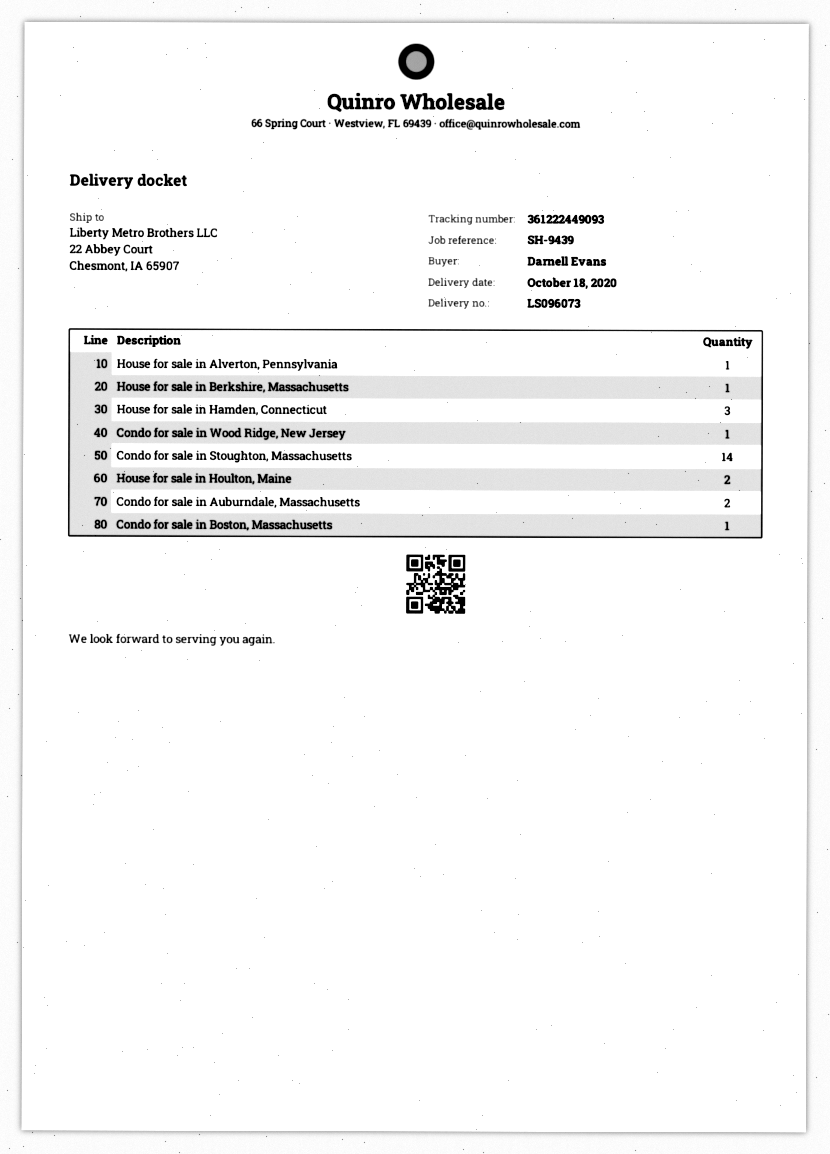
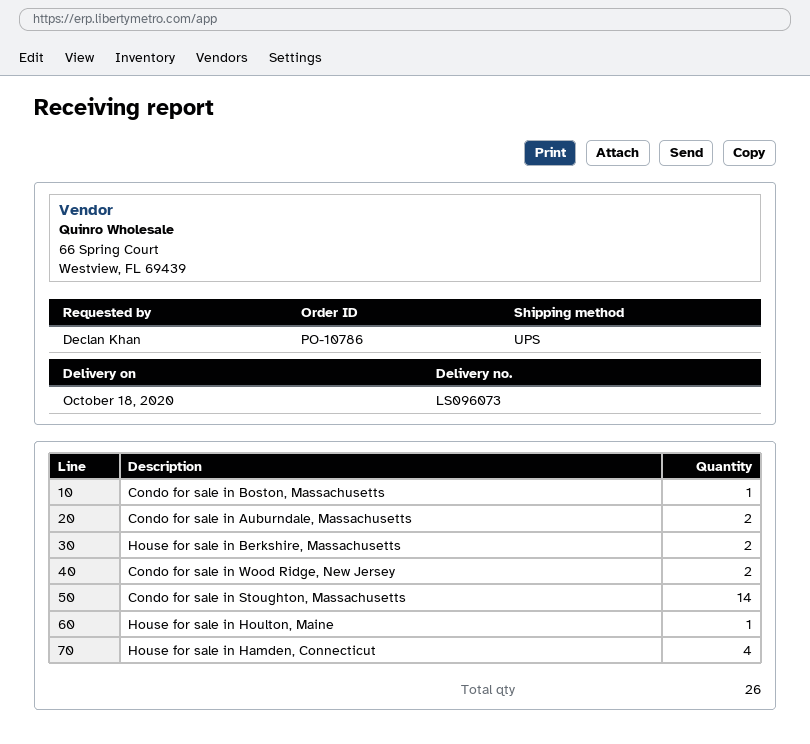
ordered by: Darnell Evans -> Declan Khan
House for sale in Alverton, Pennsylvania: 1 -> none
House for sale in Berkshire, Massachusetts: 1 -> 2
House for sale in Hamden, Connecticut: 3 -> 4
Condo for sale in Wood Ridge, New Jersey: 1 -> 2
House for sale in Houlton, Maine: 2 -> 1

